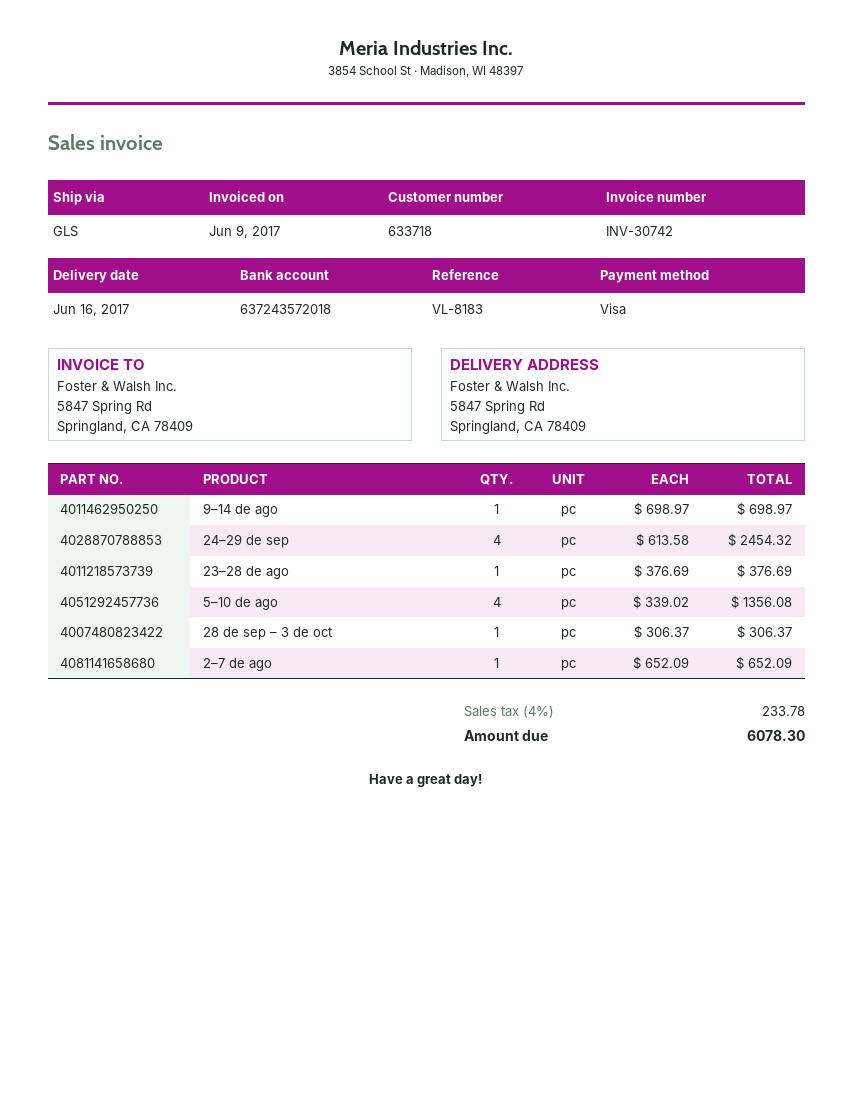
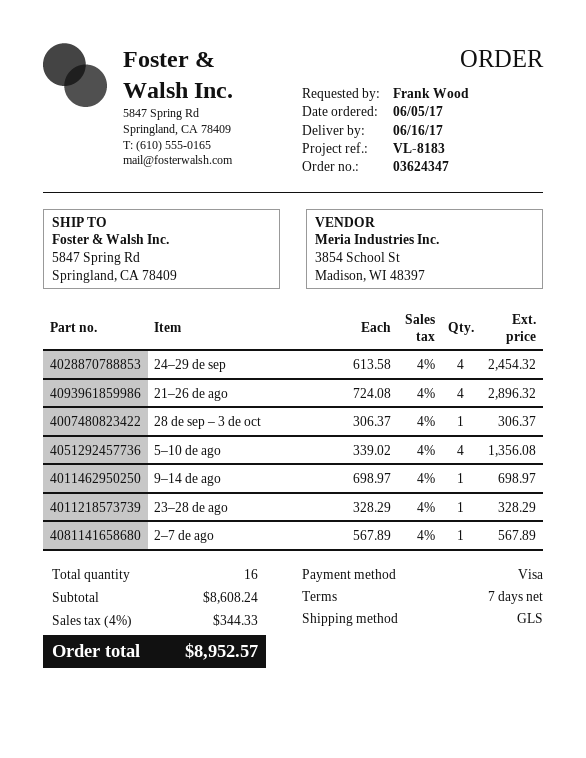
23–28 de ago: 1 x 376.69 = 376.69 -> 1 x 328.29 = 328.29
2–7 de ago: 1 x 652.09 = 652.09 -> 1 x 567.89 = 567.89
21–26 de ago: none -> 4 x 724.08 = 2896.32
tax: 4% = 233.78 -> 4% = 344.33
total: 6078.30 -> 8952.57

